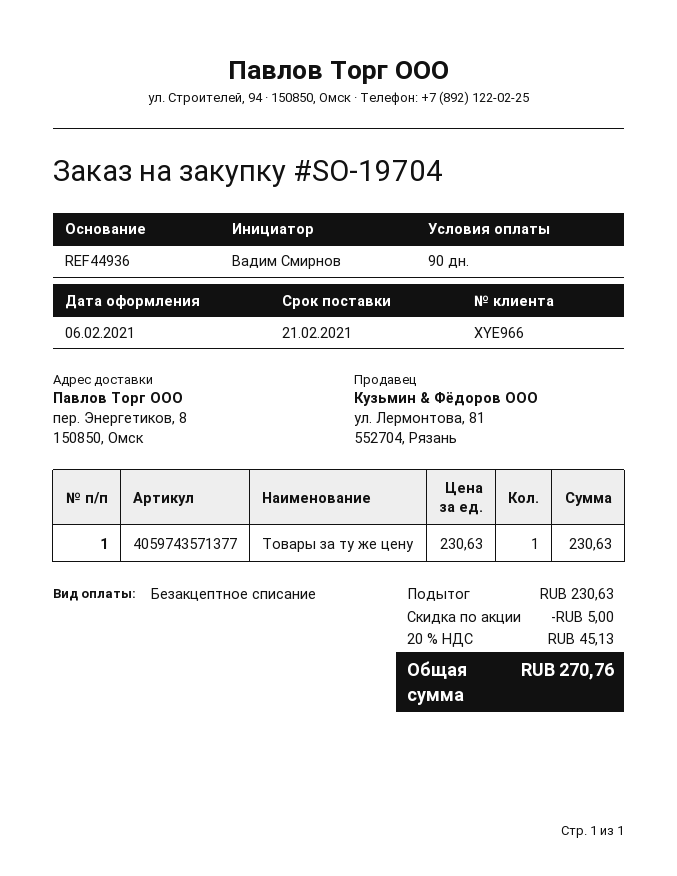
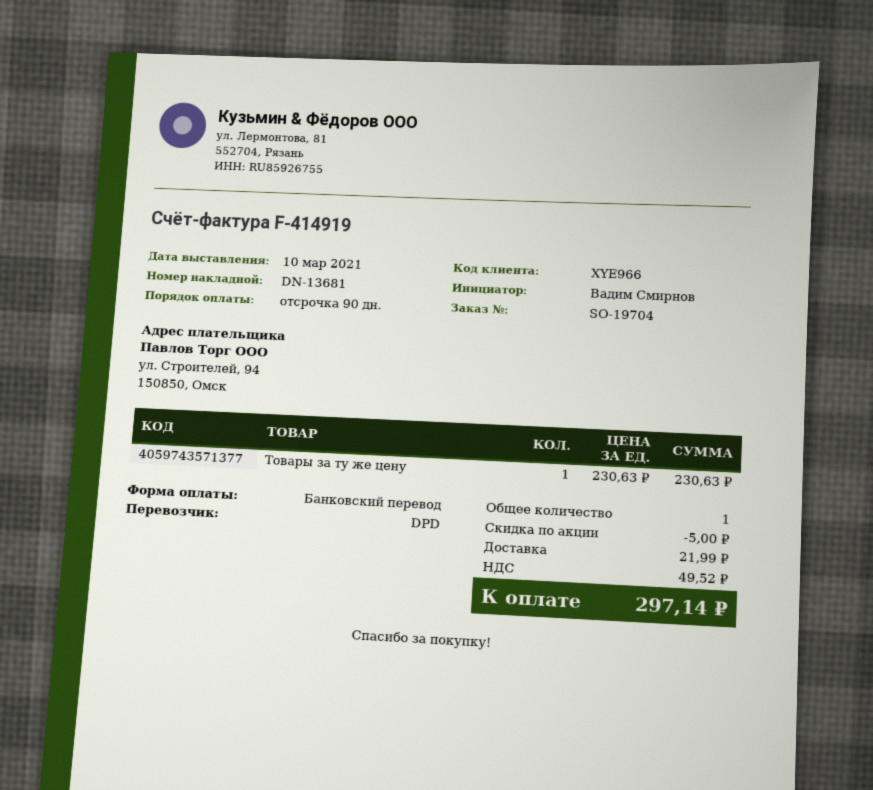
payment method: direct debit -> bank transfer
shipping: none -> 21.99
tax: 45.13 -> 49.52
total: 270.76 -> 297.14

